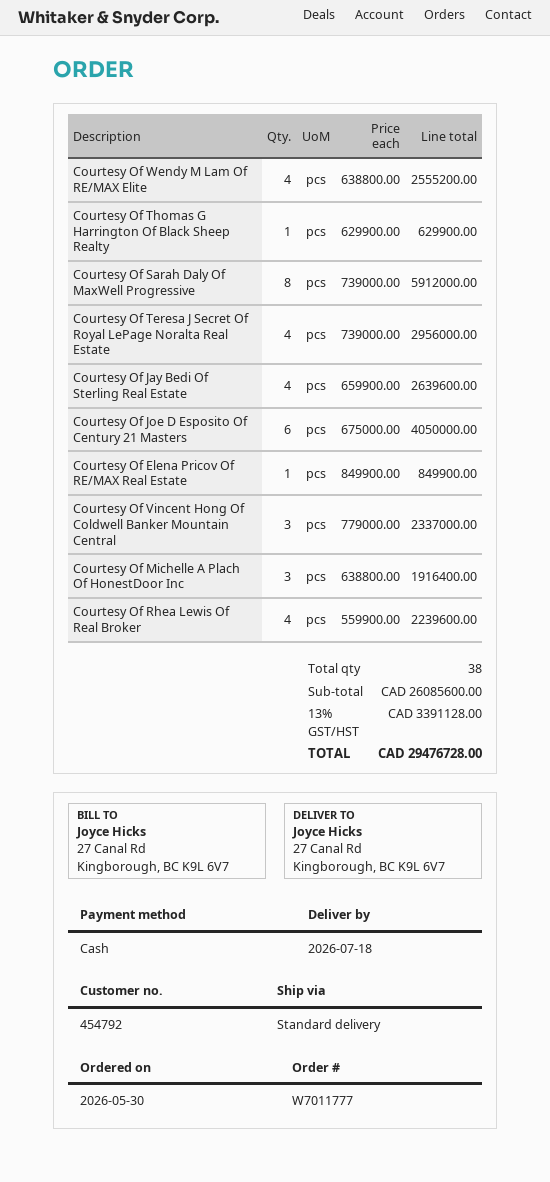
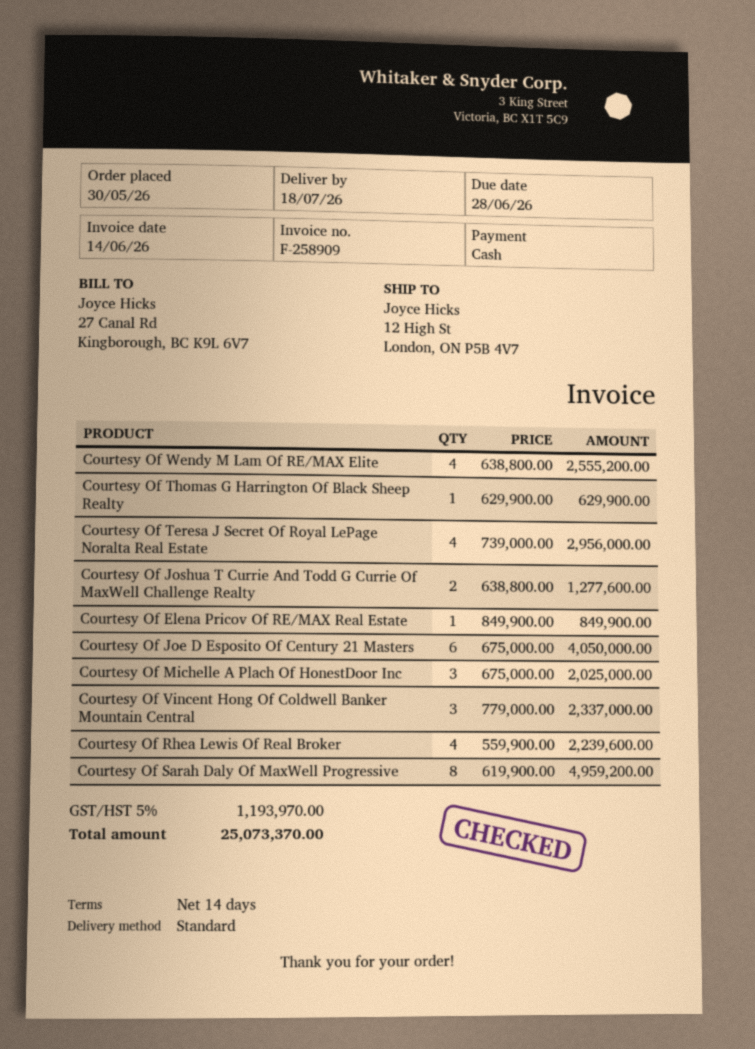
ship to: 27 Canal Rd, Kingborough, BC K9L 6V7 -> 12 High St, London, ON P5B 4V7
Courtesy Of Sarah Daly Of MaxWell Progressive: 8 x 739000.00 = 5912000.00 -> 8 x 619900.00 = 4959200.00
Courtesy Of Jay Bedi Of Sterling Real Estate: 4 x 659900.00 = 2639600.00 -> none
Courtesy Of Michelle A Plach Of HonestDoor Inc: 3 x 638800.00 = 1916400.00 -> 3 x 675000.00 = 2025000.00
Courtesy Of Joshua T Currie And Todd G Currie Of MaxWell Challenge Realty: none -> 2 x 638800.00 = 1277600.00
tax: 13% = 3391128.00 -> 5% = 1193970.00
total: 29476728.00 -> 25073370.00

